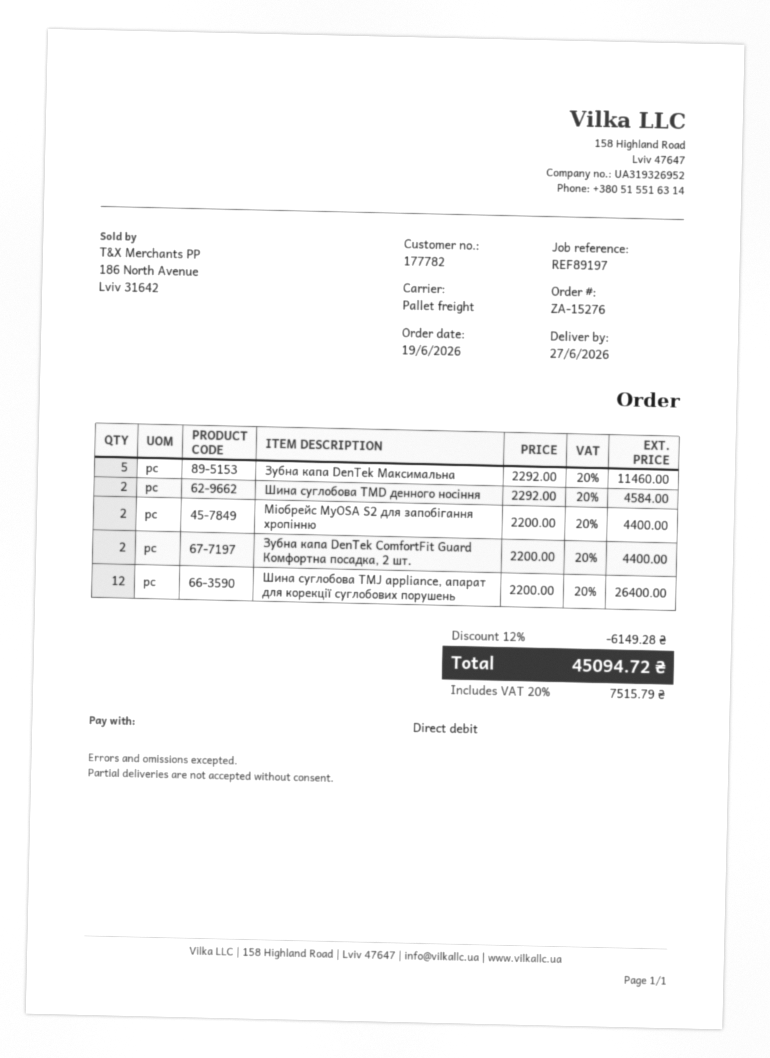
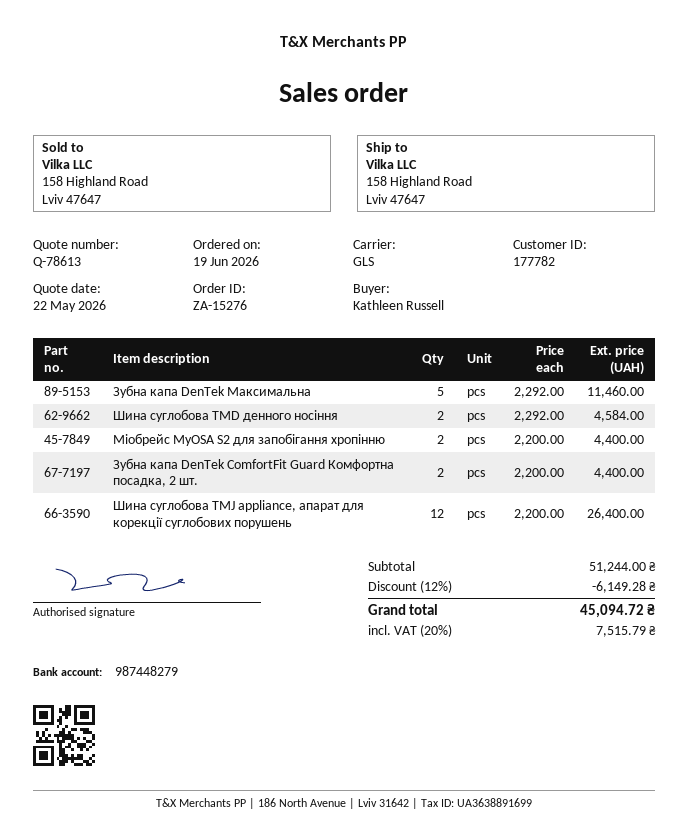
shipping method: pallet freight -> GLS

